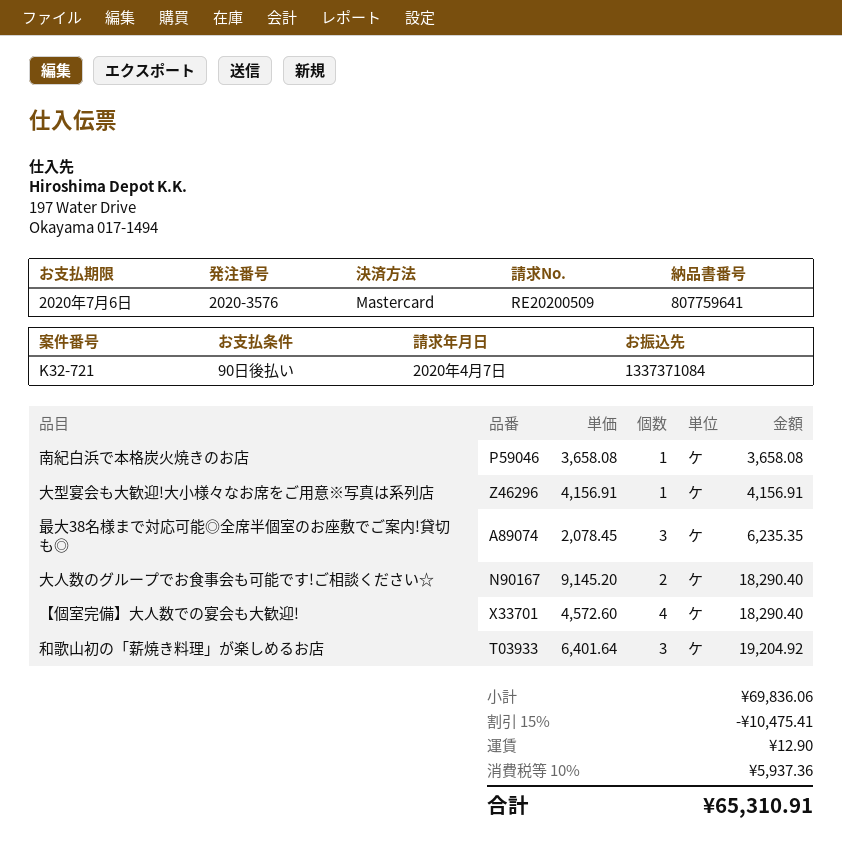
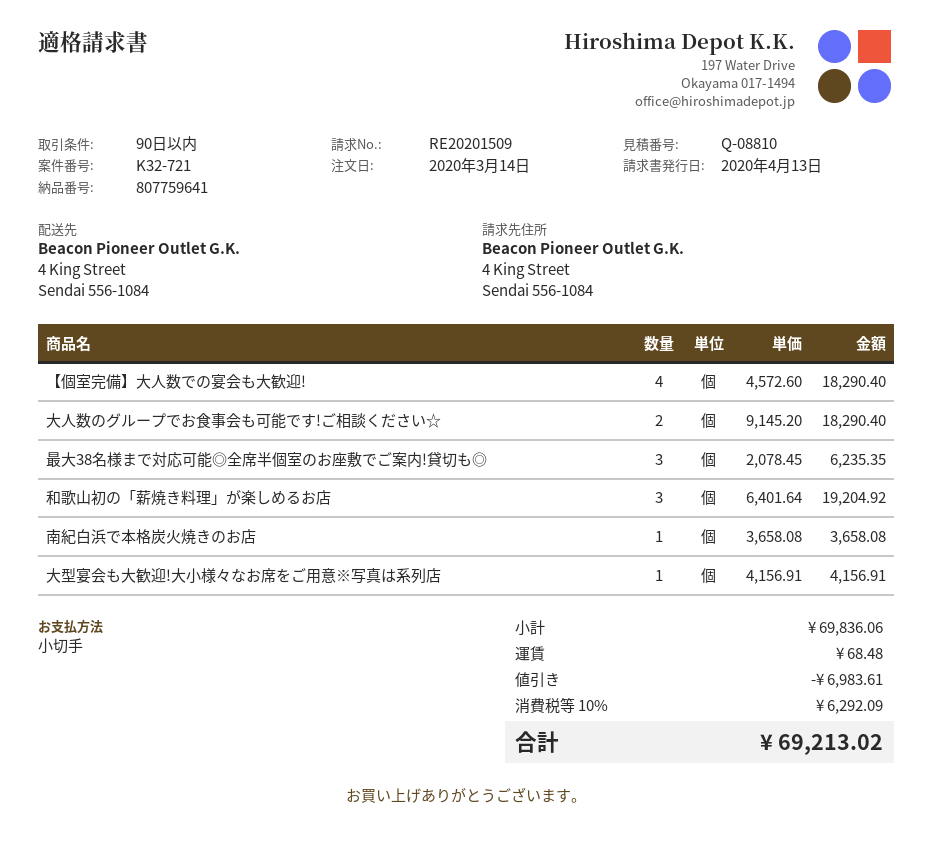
invoice number: RE20200509 -> RE20201509
invoice date: 2020-04-07 -> 2020-04-13
payment method: Mastercard -> cheque
discount: 10475.41 -> 6983.61
shipping: 12.90 -> 68.48
tax: 10% = 5937.36 -> 10% = 6292.09
total: 65310.91 -> 69213.02

